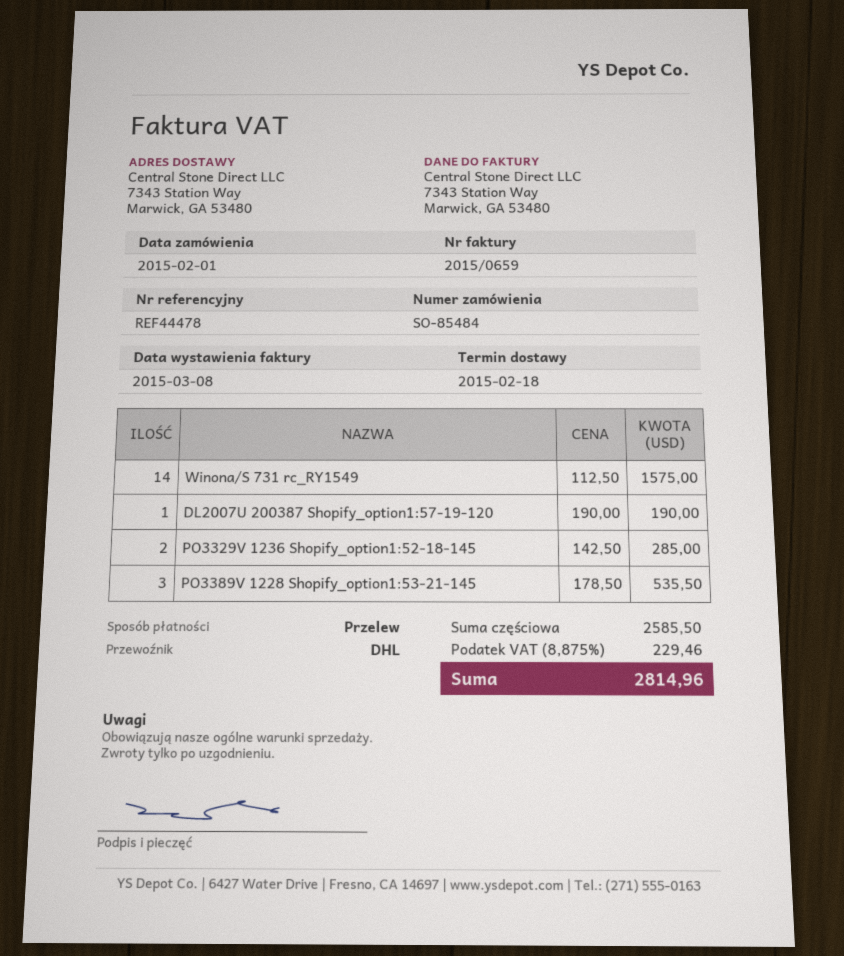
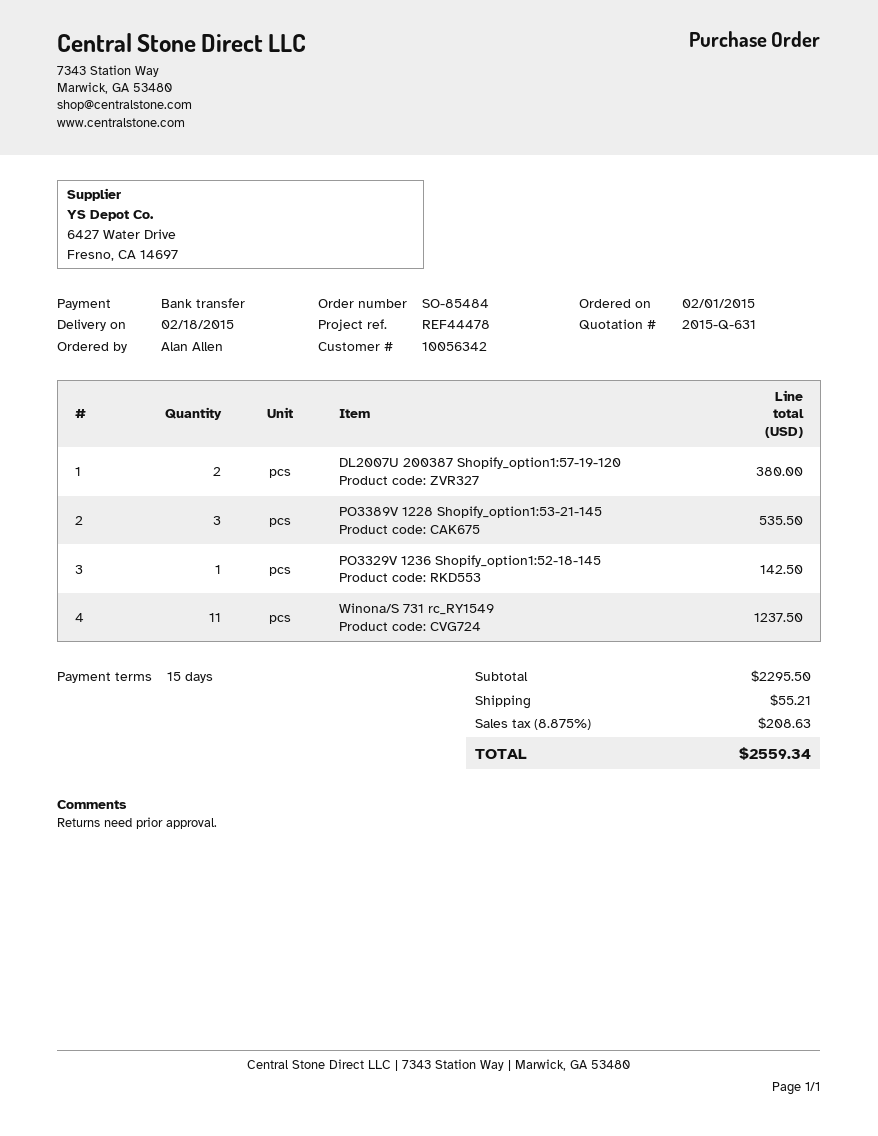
Winona/S 731 rc_RY1549: 14 for 1575.00 -> 11 for 1237.50
DL2007U 200387 Shopify_option1:57-19-120: 1 for 190.00 -> 2 for 380.00
PO3329V 1236 Shopify_option1:52-18-145: 2 for 285.00 -> 1 for 142.50
subtotal: 2585.50 -> 2295.50
shipping: none -> 55.21
tax: 8.875% = 229.46 -> 8.875% = 208.63
total: 2814.96 -> 2559.34

